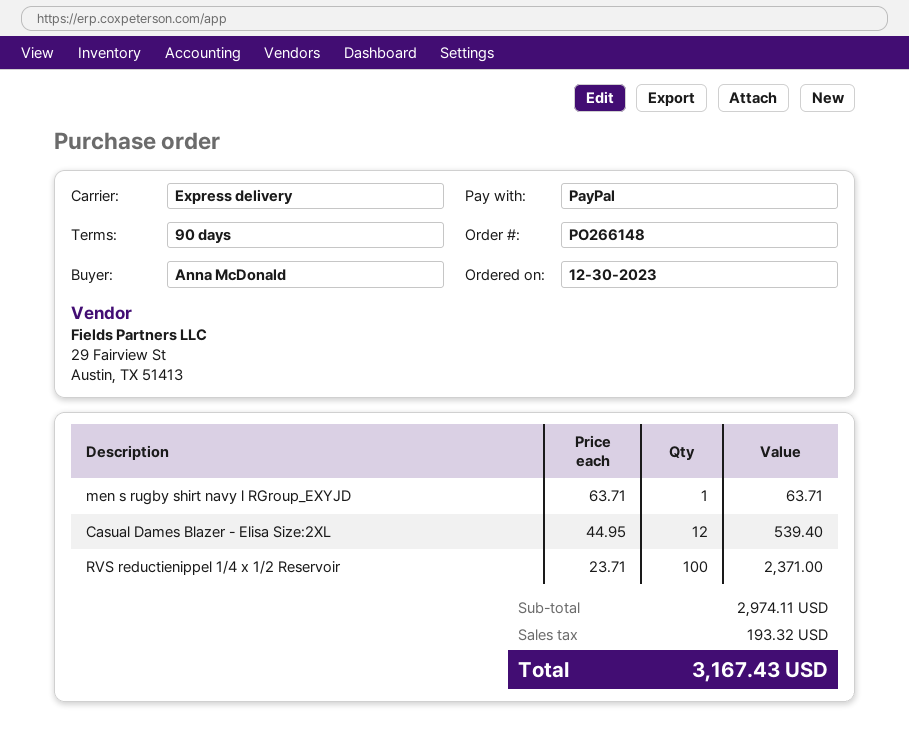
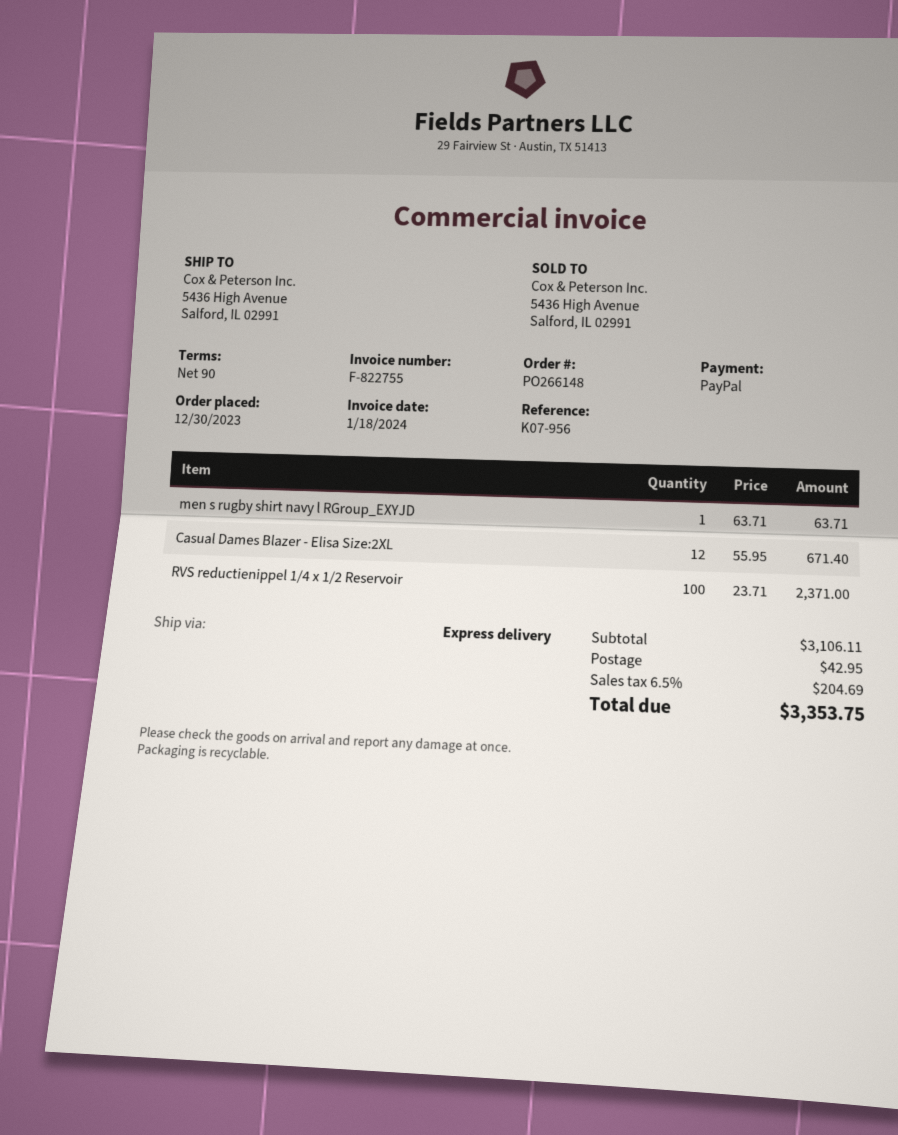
Casual Dames Blazer - Elisa Size:2XL: 12 x 44.95 = 539.40 -> 12 x 55.95 = 671.40
subtotal: 2974.11 -> 3106.11
shipping: none -> 42.95
tax: 193.32 -> 204.69
total: 3167.43 -> 3353.75

